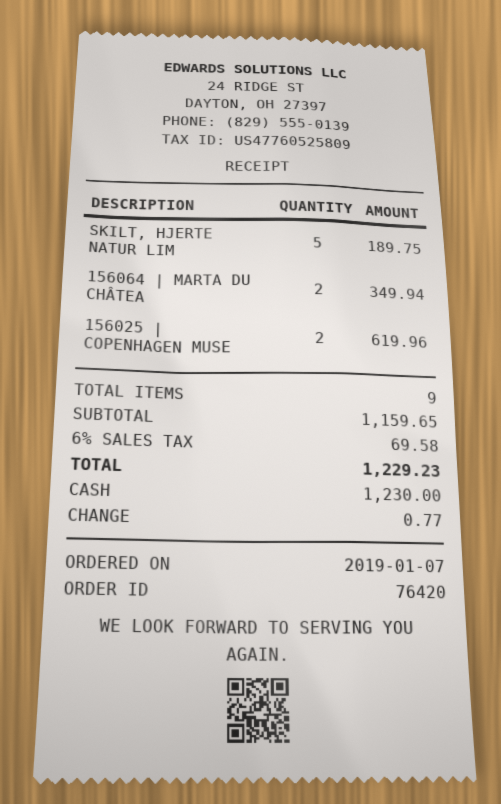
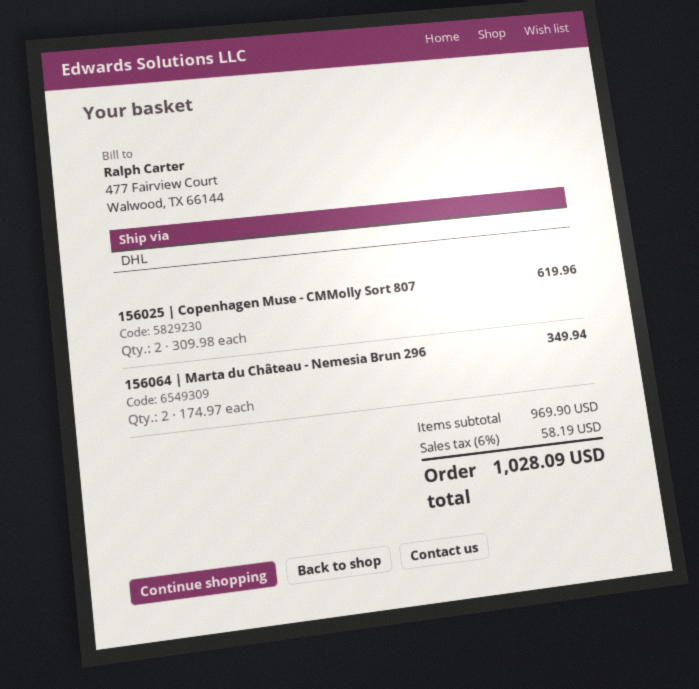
SKILT, HJERTE NATUR LIM: 5 for 189.75 -> none
subtotal: 1159.65 -> 969.90
tax: 6% = 69.58 -> 6% = 58.19
total: 1229.23 -> 1028.09

